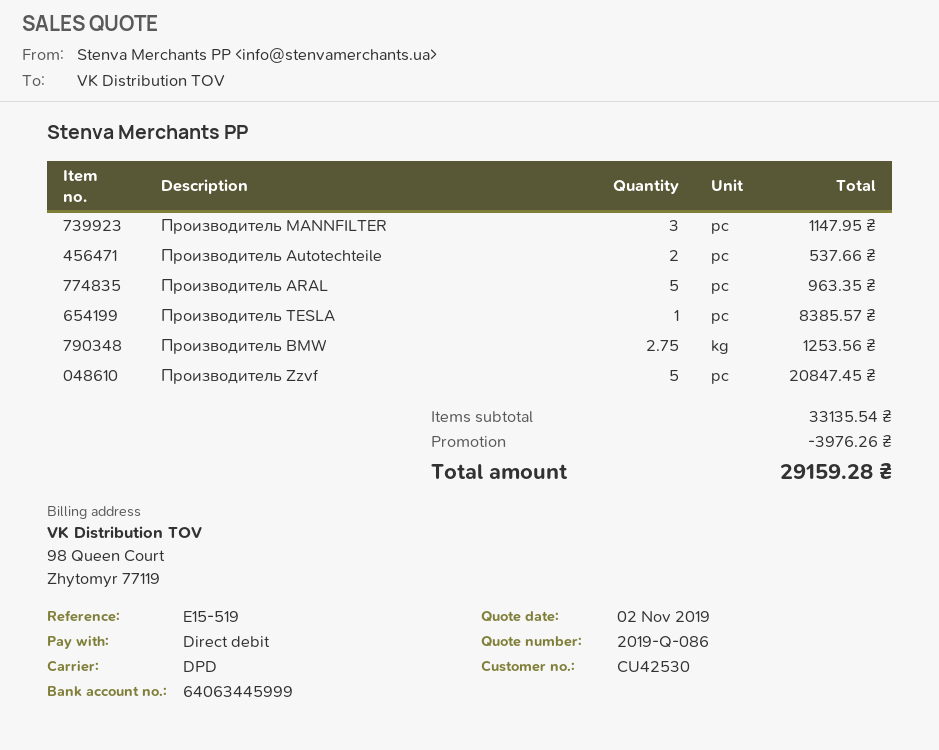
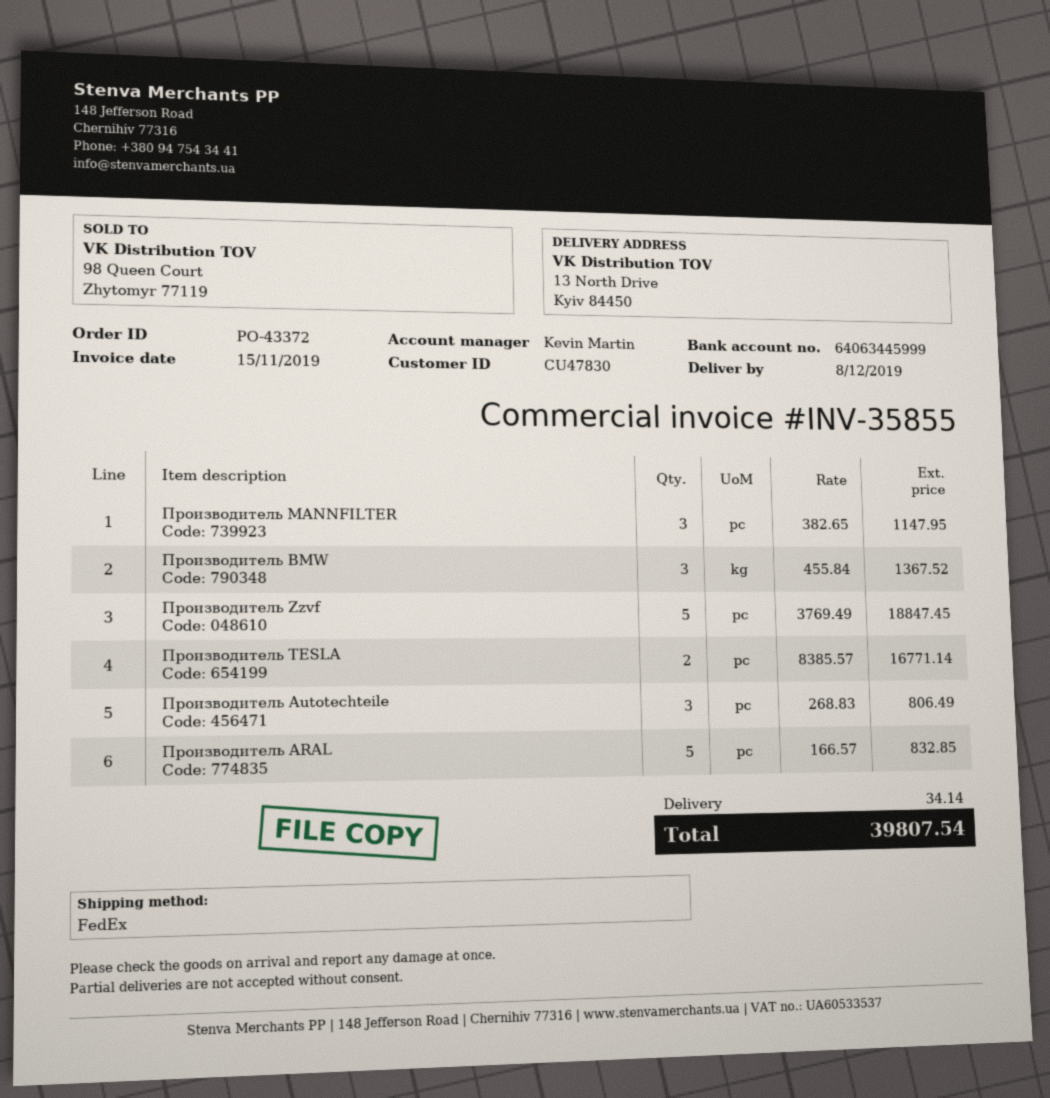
customer number: CU42530 -> CU47830
shipping method: DPD -> FedEx
Производитель Autotechteile: 2 for 537.66 -> 3 for 806.49
Производитель ARAL: 5 for 963.35 -> 5 for 832.85
Производитель TESLA: 1 for 8385.57 -> 2 for 16771.14
Производитель BMW: 2.75 for 1253.56 -> 3 for 1367.52
Производитель Zzvf: 5 for 20847.45 -> 5 for 18847.45
discount: 3976.26 -> none
shipping: none -> 34.14
total: 29159.28 -> 39807.54

